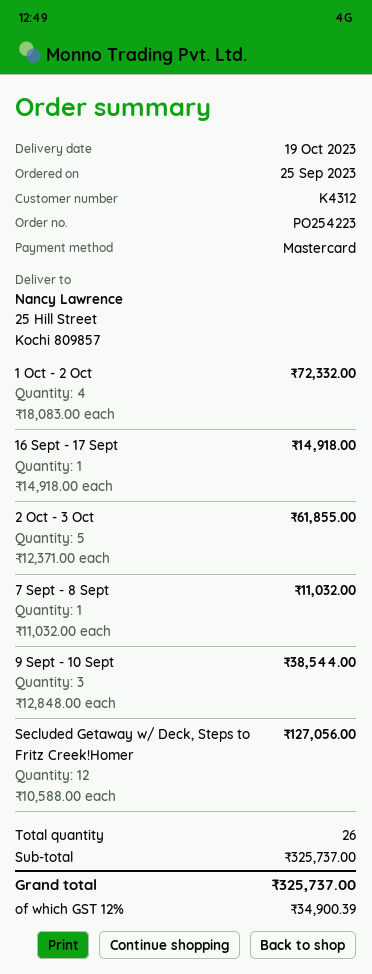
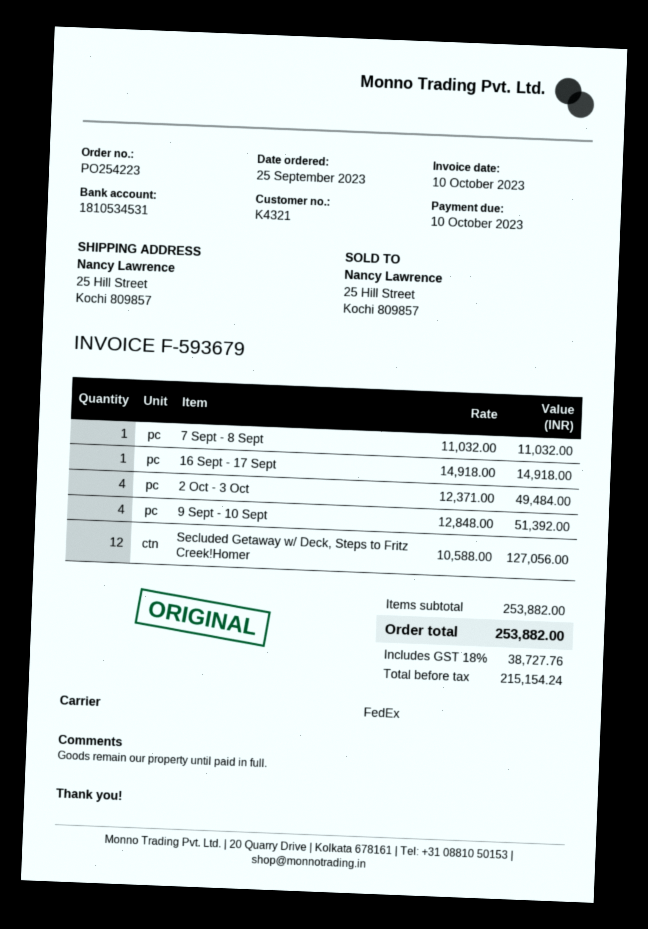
customer number: K4312 -> K4321
1 Oct - 2 Oct: 4 x 18083.00 = 72332.00 -> none
2 Oct - 3 Oct: 5 x 12371.00 = 61855.00 -> 4 x 12371.00 = 49484.00
9 Sept - 10 Sept: 3 x 12848.00 = 38544.00 -> 4 x 12848.00 = 51392.00
subtotal: 325737.00 -> 253882.00
tax: 12% = 34900.39 -> 18% = 38727.76
total: 325737.00 -> 253882.00

